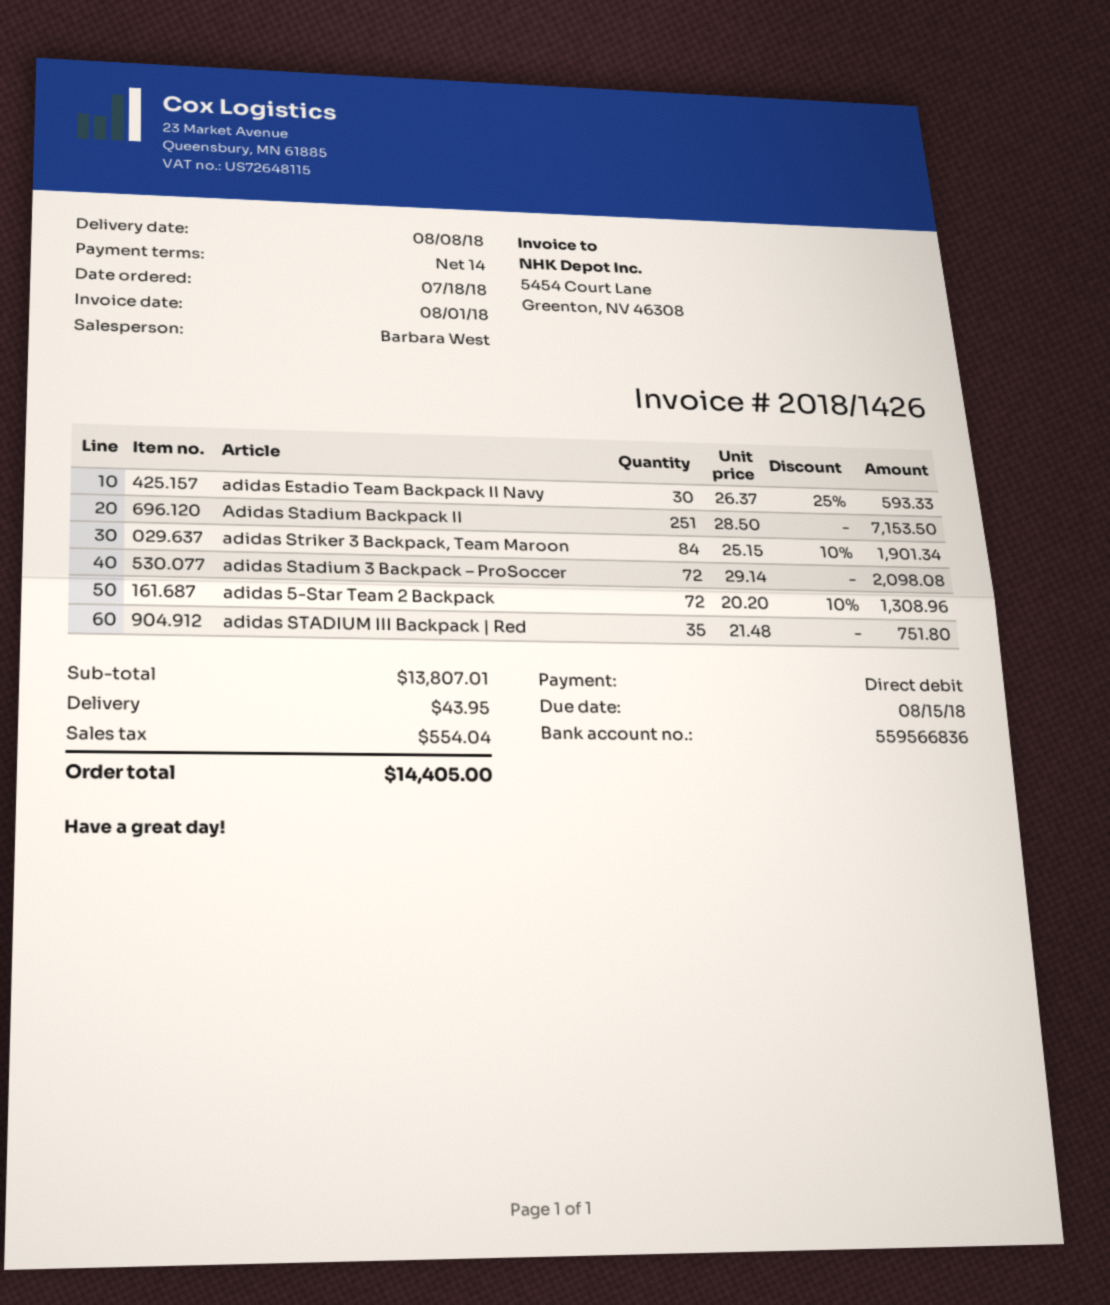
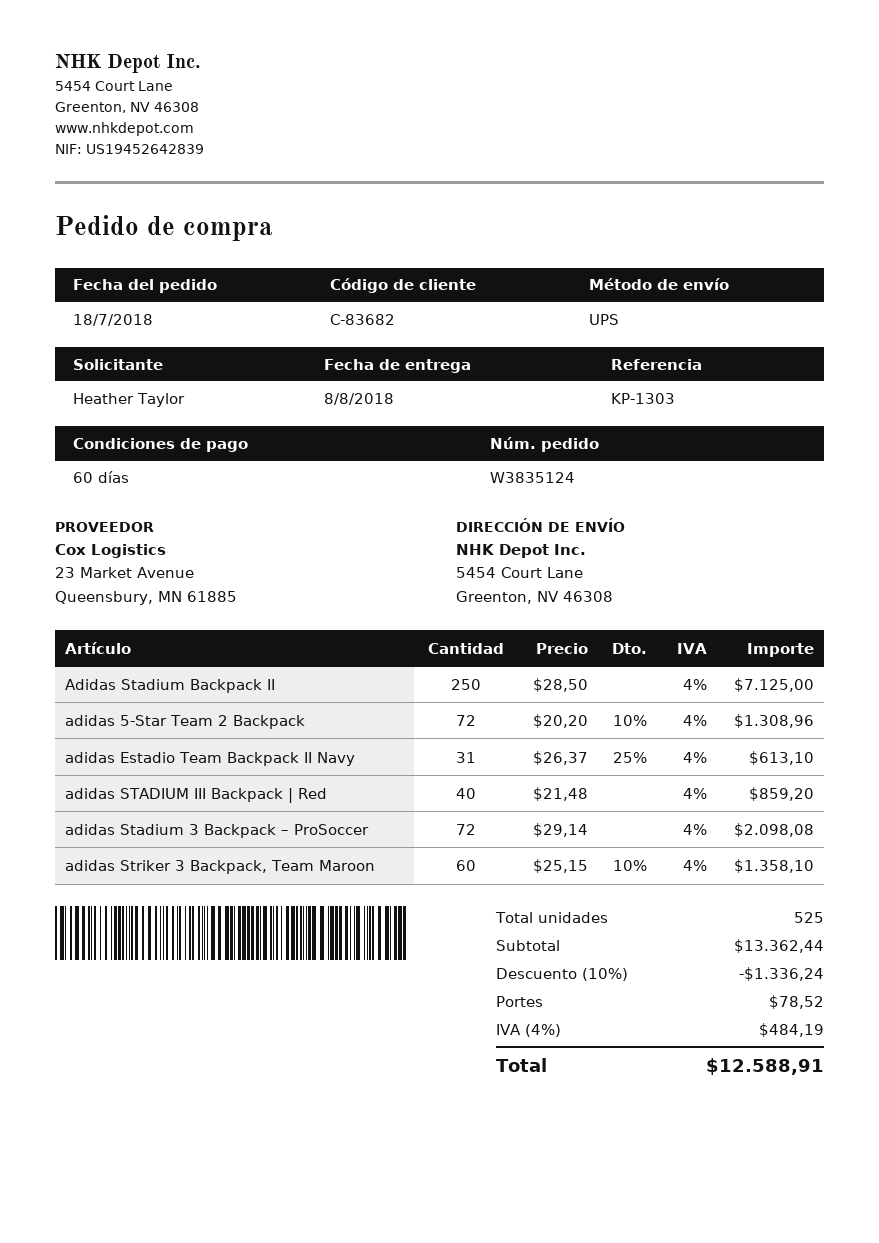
payment terms: 14 days -> 60 days
adidas Estadio Team Backpack II Navy: 30 x 26.37 - 25% = 593.33 -> 31 x 26.37 - 25% = 613.10
Adidas Stadium Backpack II: 251 x 28.50 = 7153.50 -> 250 x 28.50 = 7125.00
adidas Striker 3 Backpack, Team Maroon: 84 x 25.15 - 10% = 1901.34 -> 60 x 25.15 - 10% = 1358.10
adidas STADIUM III Backpack | Red: 35 x 21.48 = 751.80 -> 40 x 21.48 = 859.20
subtotal: 13807.01 -> 13362.44
discount: none -> 10% = 1336.24
shipping: 43.95 -> 78.52
tax: 554.04 -> 484.19
total: 14405.00 -> 12588.91

